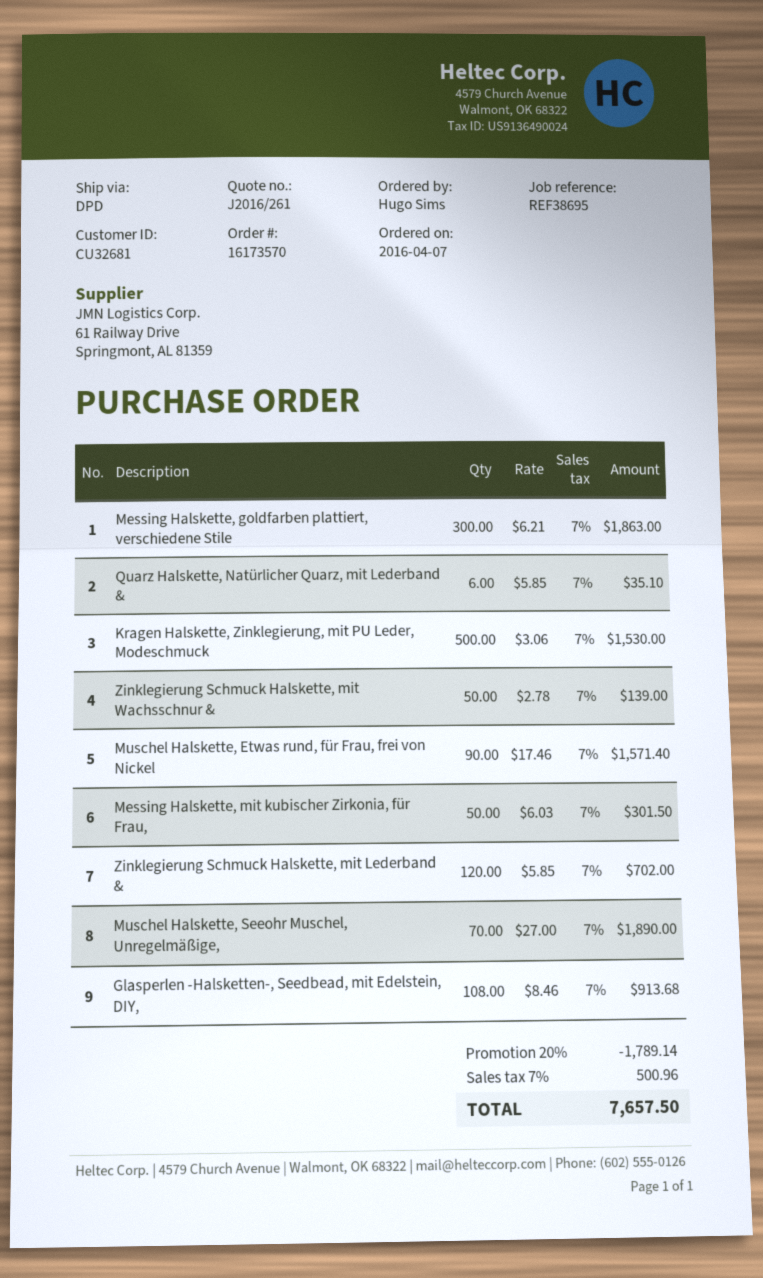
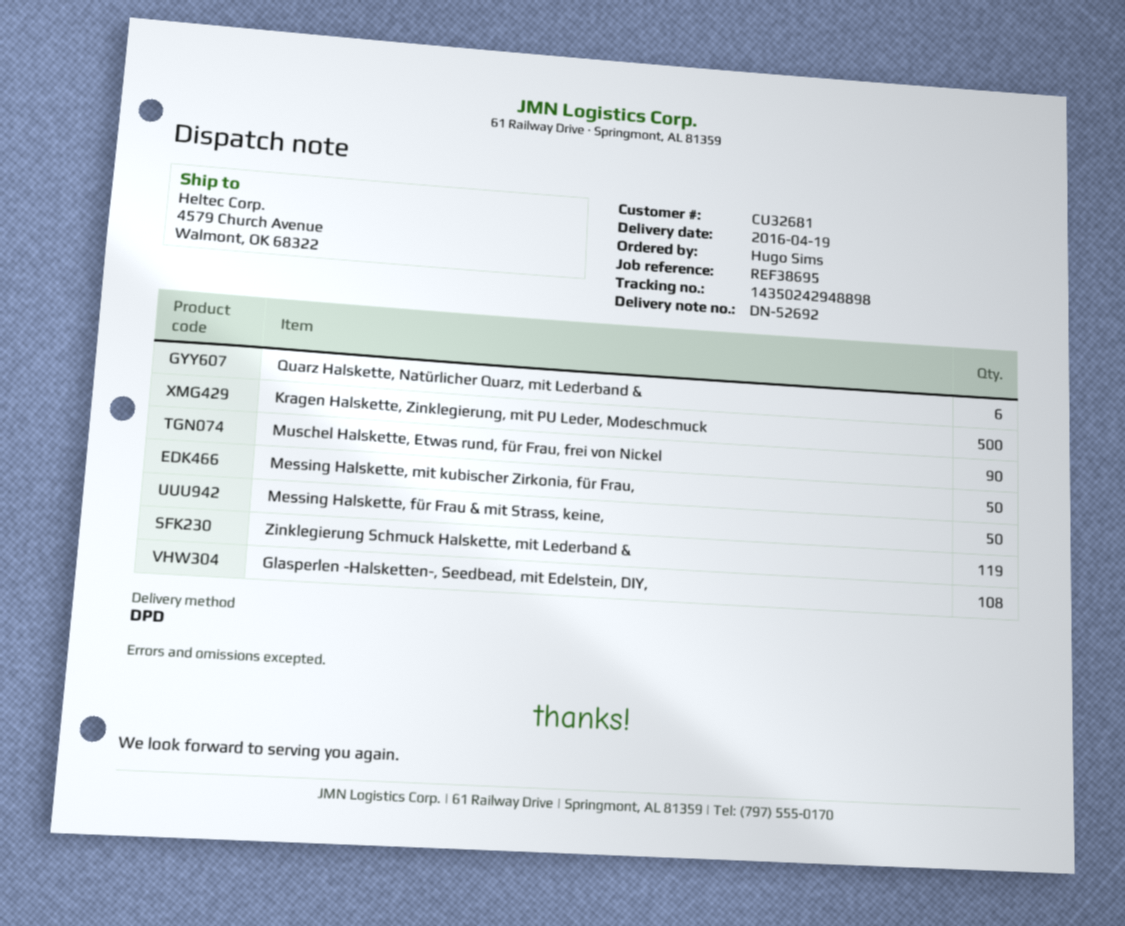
Messing Halskette, goldfarben plattiert, verschiedene Stile: 300 -> none
Zinklegierung Schmuck Halskette, mit Wachsschnur &: 50 -> none
Zinklegierung Schmuck Halskette, mit Lederband &: 120 -> 119
Muschel Halskette, Seeohr Muschel, Unregelmäßige,: 70 -> none
Messing Halskette, für Frau & mit Strass, keine,: none -> 50

